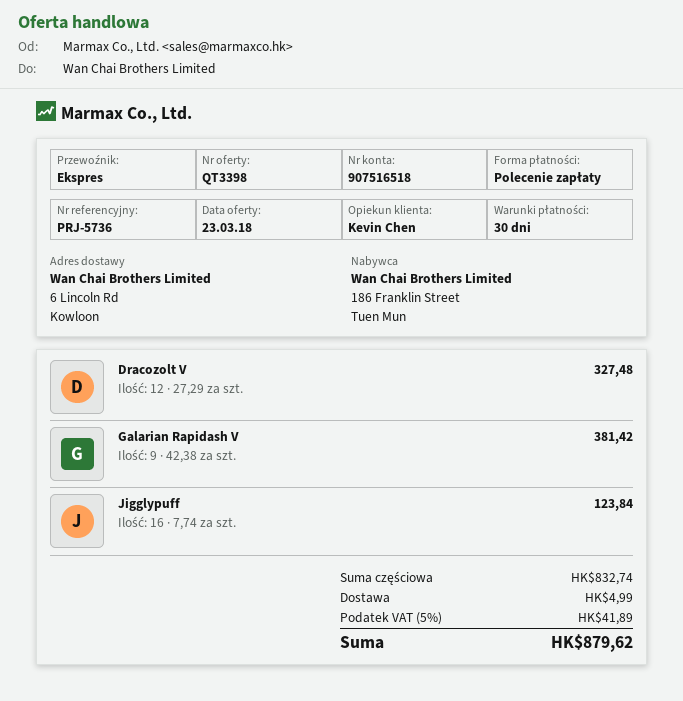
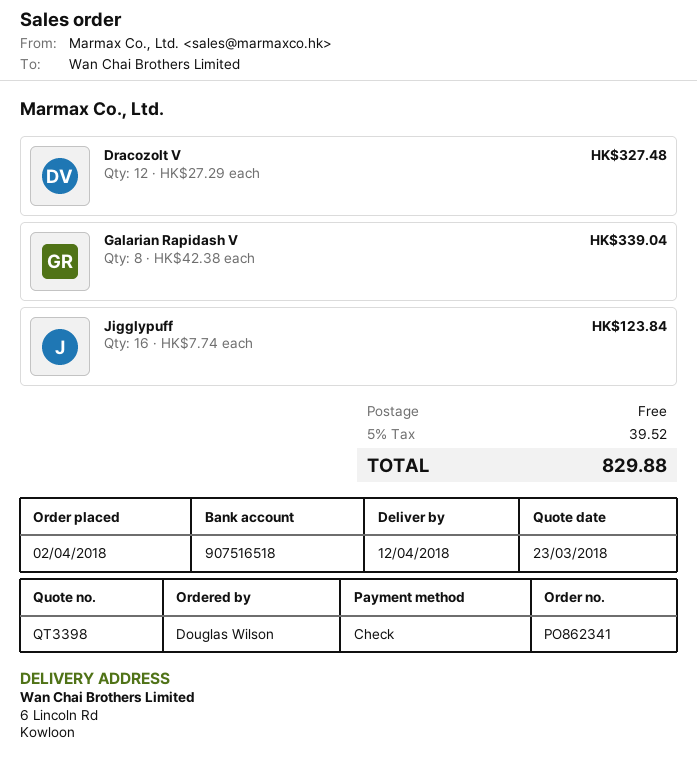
payment method: direct debit -> cheque
Galarian Rapidash V: 9 x 42.38 = 381.42 -> 8 x 42.38 = 339.04
shipping: 4.99 -> 0.00
tax: 5% = 41.89 -> 5% = 39.52
total: 879.62 -> 829.88

